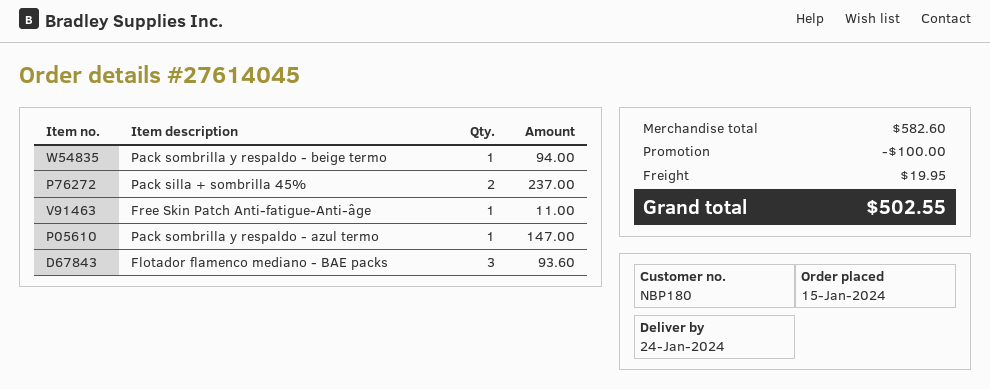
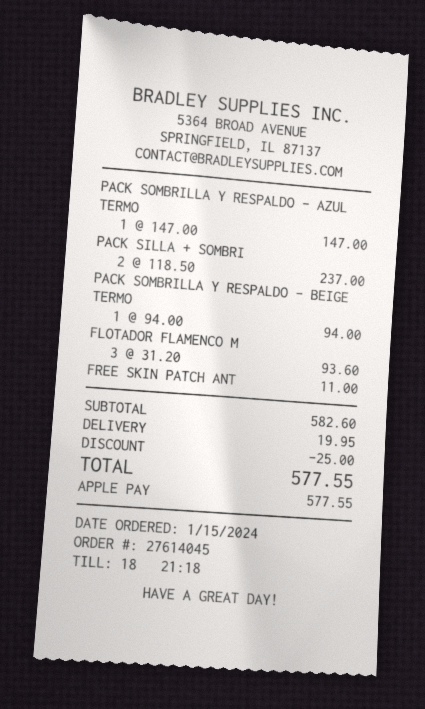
discount: 100.00 -> 25.00
total: 502.55 -> 577.55

